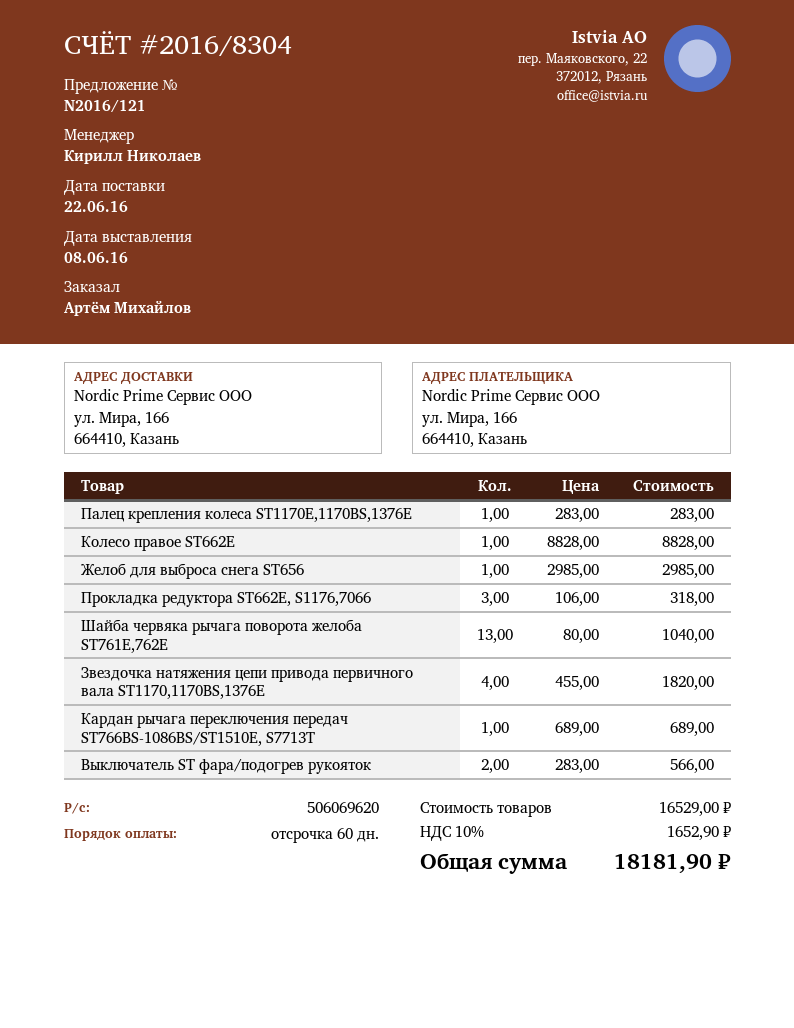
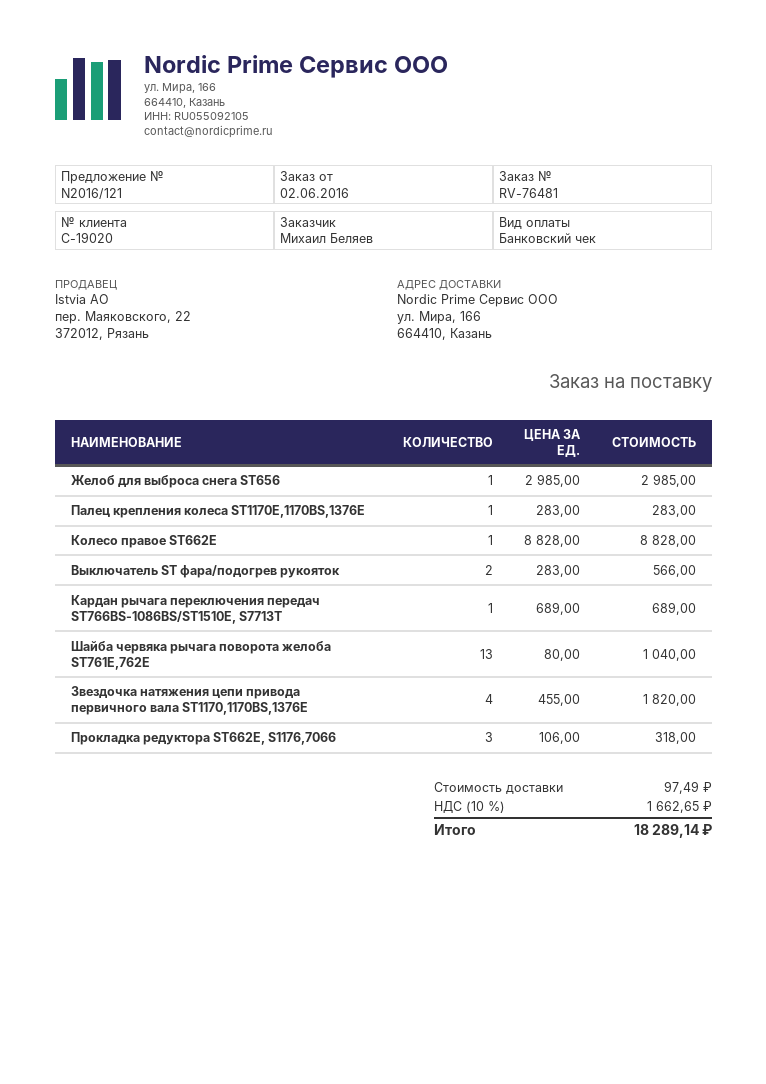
ordered by: Артём Михайлов -> Михаил Беляев
shipping: none -> 97.49
tax: 10% = 1652.90 -> 10% = 1662.65
total: 18181.90 -> 18289.14

